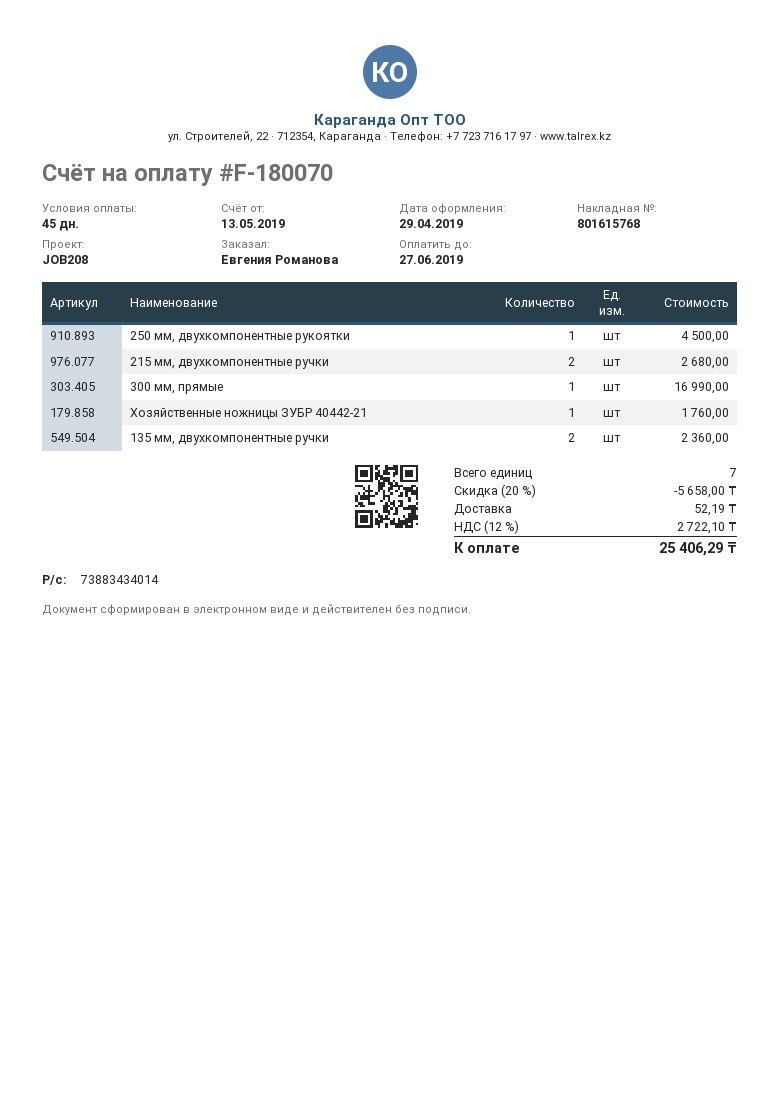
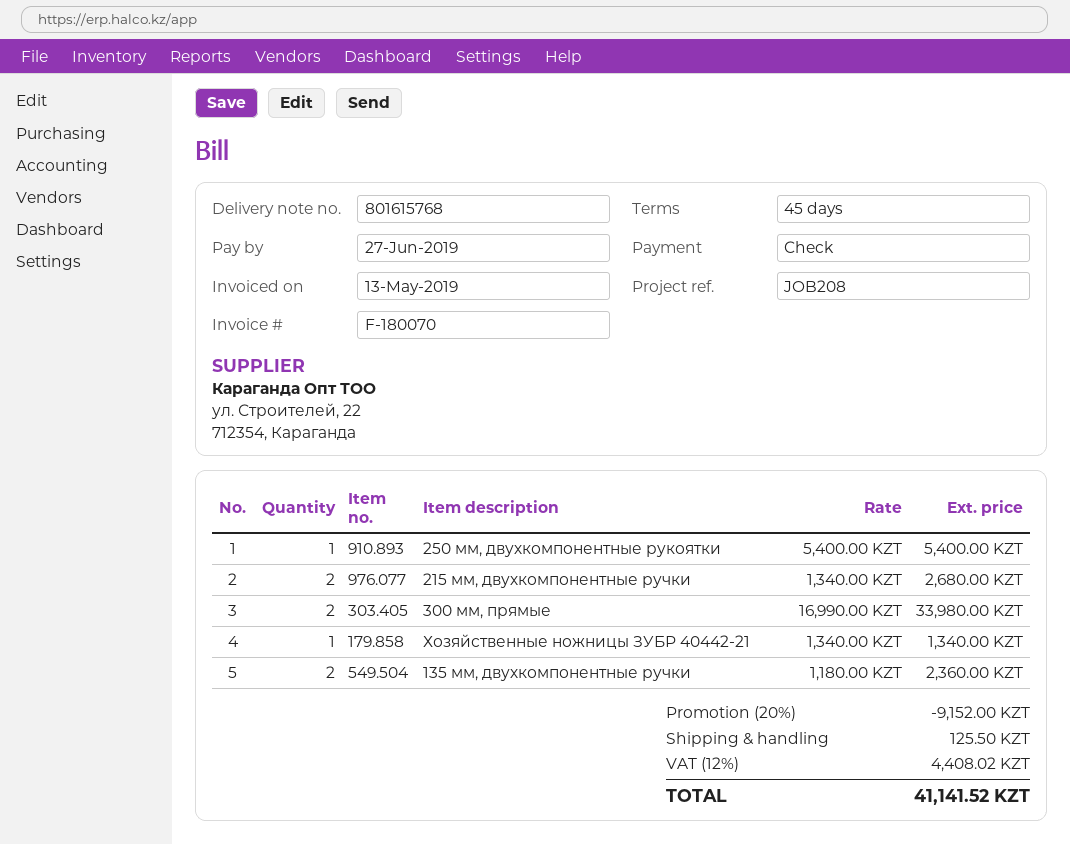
250 мм, двухкомпонентные рукоятки: 1 for 4500.00 -> 1 for 5400.00
300 мм, прямые: 1 for 16990.00 -> 2 for 33980.00
Хозяйственные ножницы ЗУБР 40442-21: 1 for 1760.00 -> 1 for 1340.00
discount: 20% = 5658.00 -> 20% = 9152.00
shipping: 52.19 -> 125.50
tax: 12% = 2722.10 -> 12% = 4408.02
total: 25406.29 -> 41141.52

